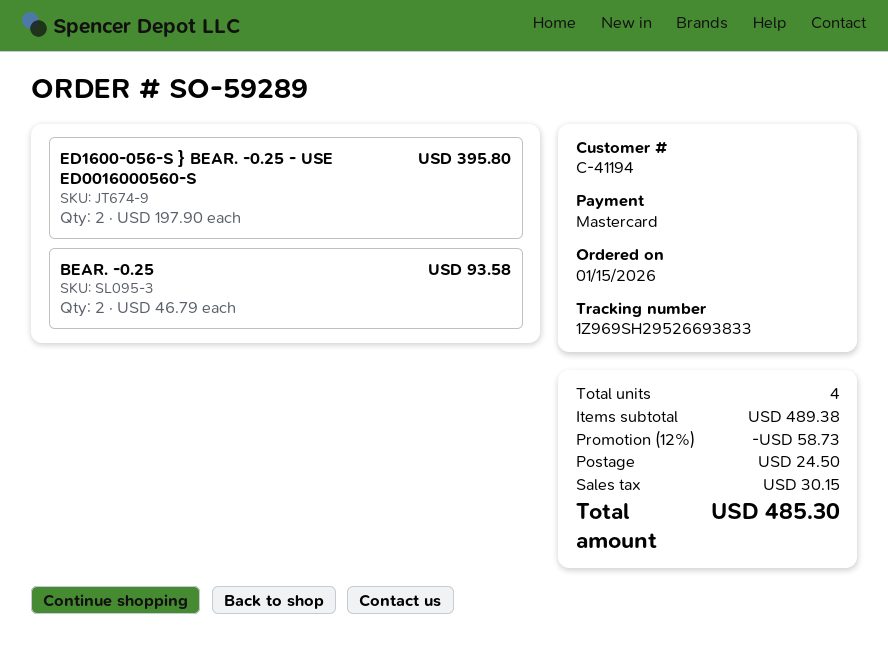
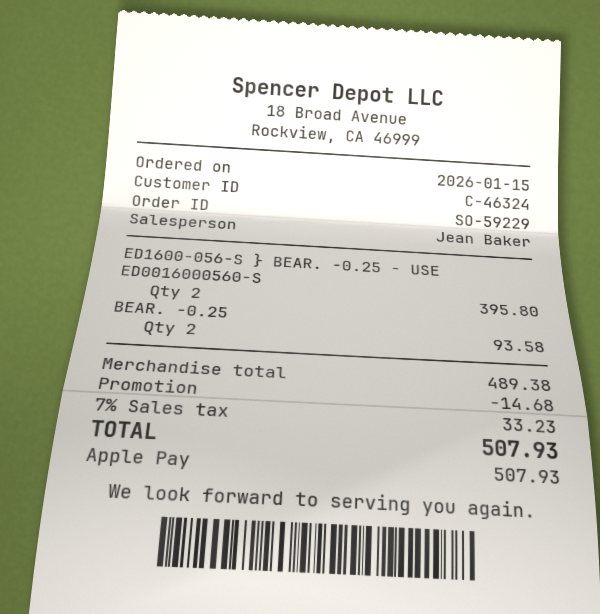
order number: SO-59289 -> SO-59229
customer number: C-41194 -> C-46324
payment method: Mastercard -> Apple Pay
discount: 58.73 -> 14.68
shipping: 24.50 -> none
tax: 30.15 -> 33.23
total: 485.30 -> 507.93

